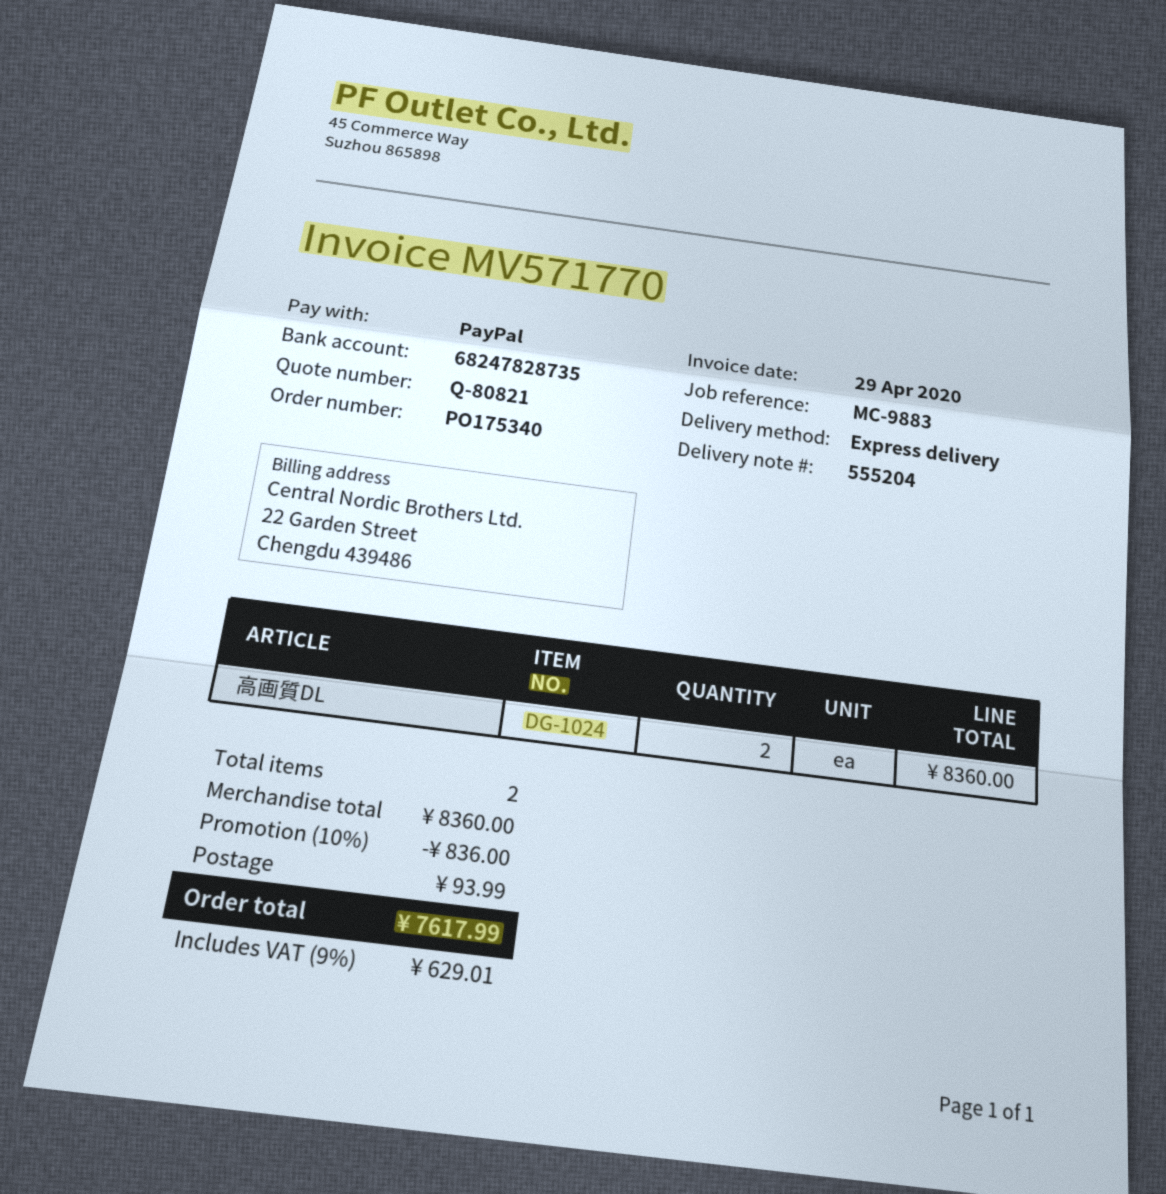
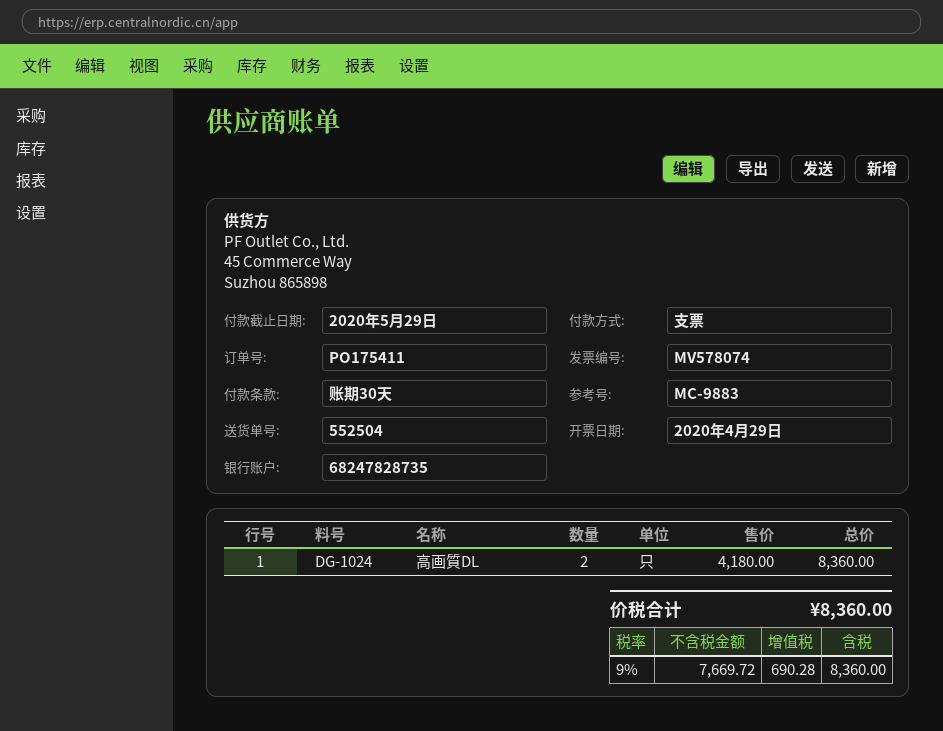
order number: PO175340 -> PO175411
delivery note number: 555204 -> 552504
invoice number: MV571770 -> MV578074
payment method: PayPal -> cheque
discount: 10% = 836.00 -> none
shipping: 93.99 -> none
tax: 9% = 629.01 -> 9% = 690.28
total: 7617.99 -> 8360.00

